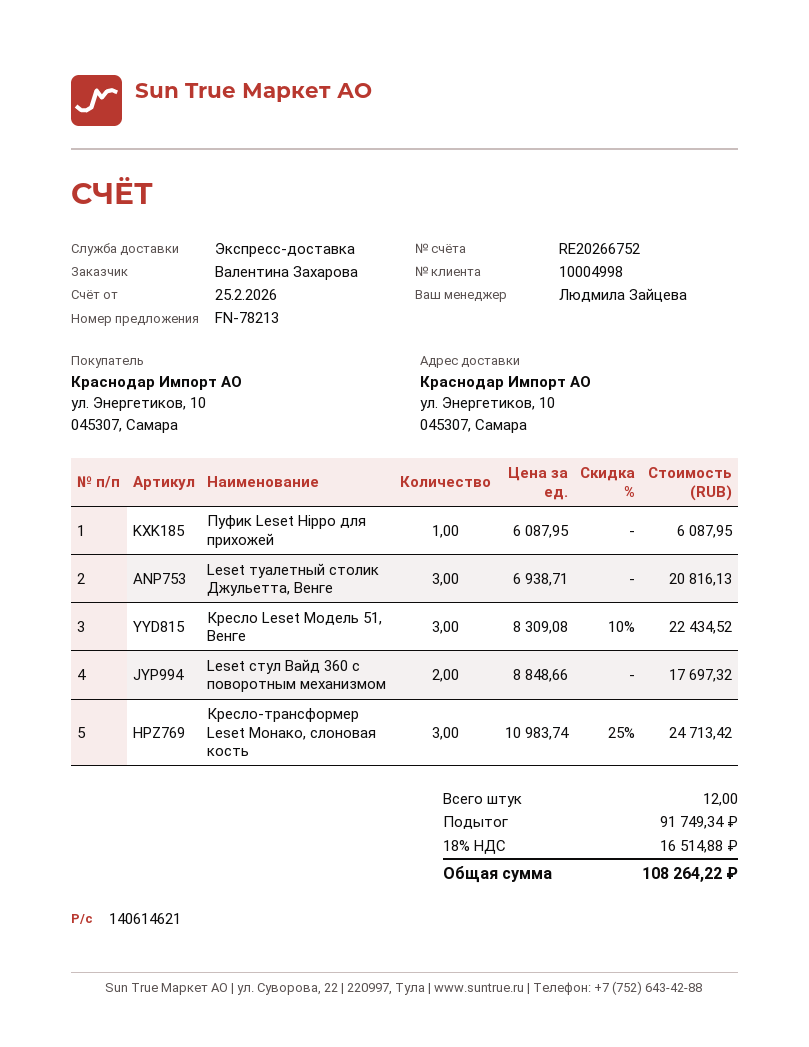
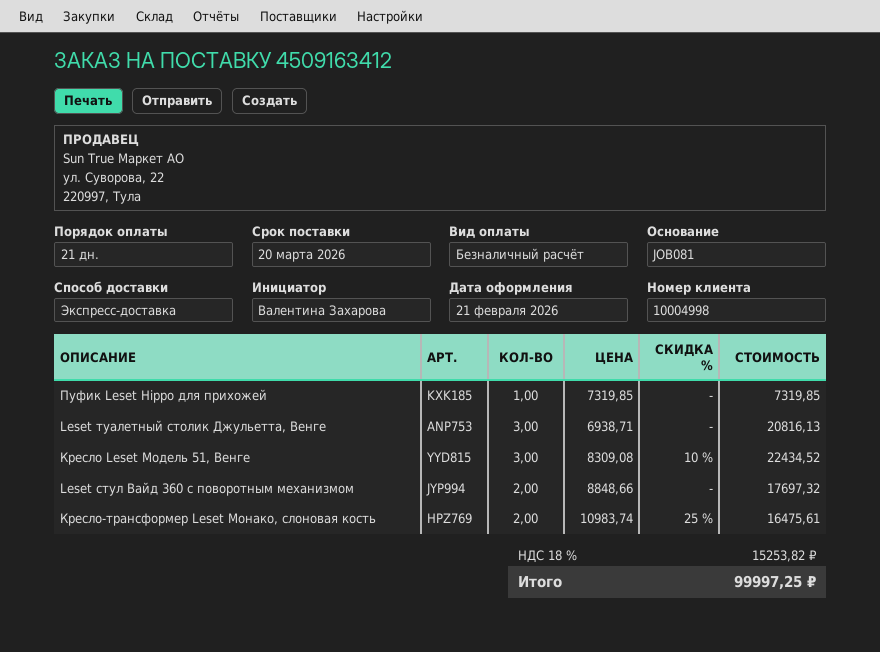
Пуфик Leset Hippo для прихожей: 1 x 6087.95 = 6087.95 -> 1 x 7319.85 = 7319.85
Кресло-трансформер Leset Монако, слоновая кость: 3 x 10983.74 - 25% = 24713.42 -> 2 x 10983.74 - 25% = 16475.61
tax: 18% = 16514.88 -> 18% = 15253.82
total: 108264.22 -> 99997.25

